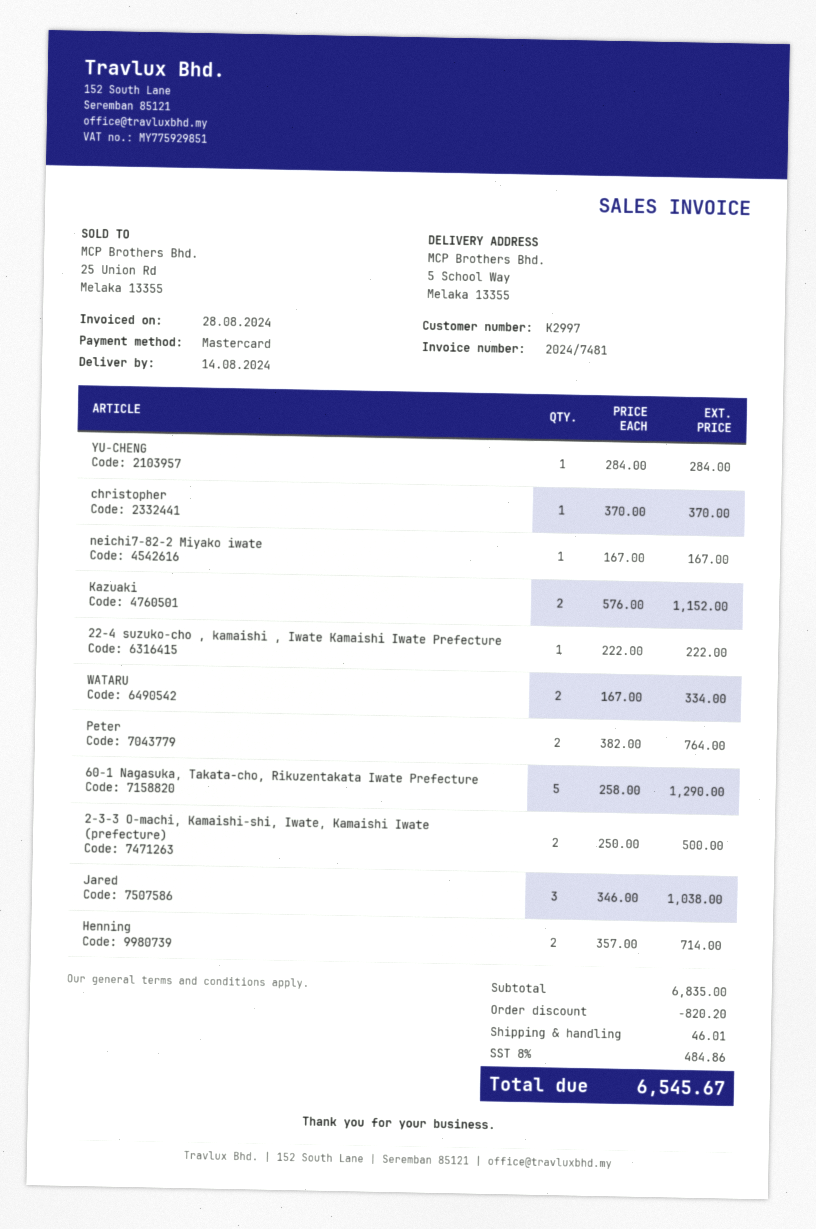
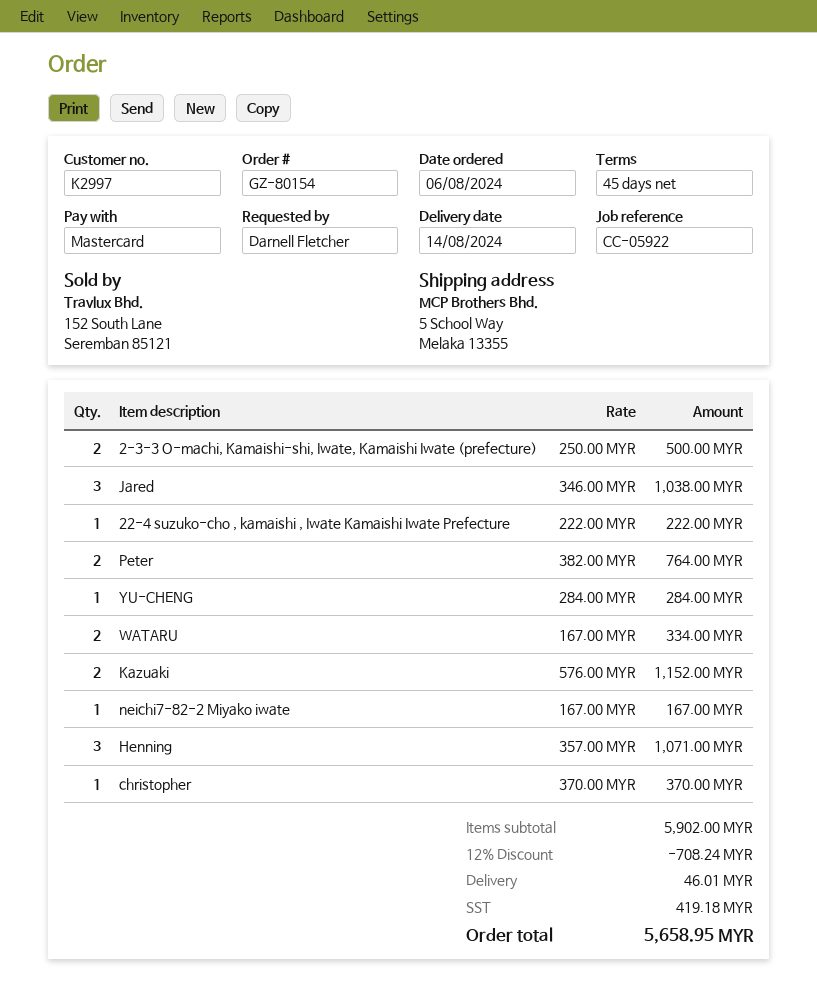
60-1 Nagasuka, Takata-cho, Rikuzentakata Iwate Prefecture: 5 x 258.00 = 1290.00 -> none
Henning: 2 x 357.00 = 714.00 -> 3 x 357.00 = 1071.00
subtotal: 6835.00 -> 5902.00
discount: 820.20 -> 708.24
tax: 484.86 -> 419.18
total: 6545.67 -> 5658.95

